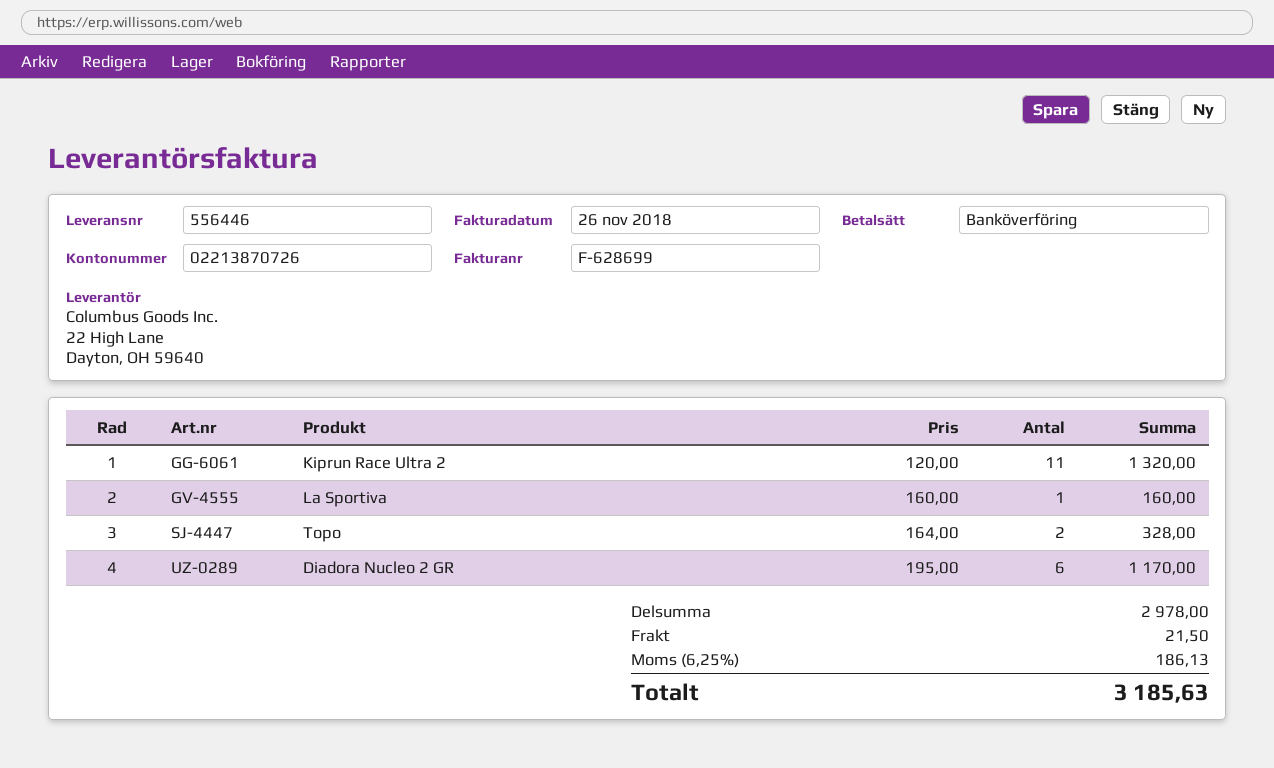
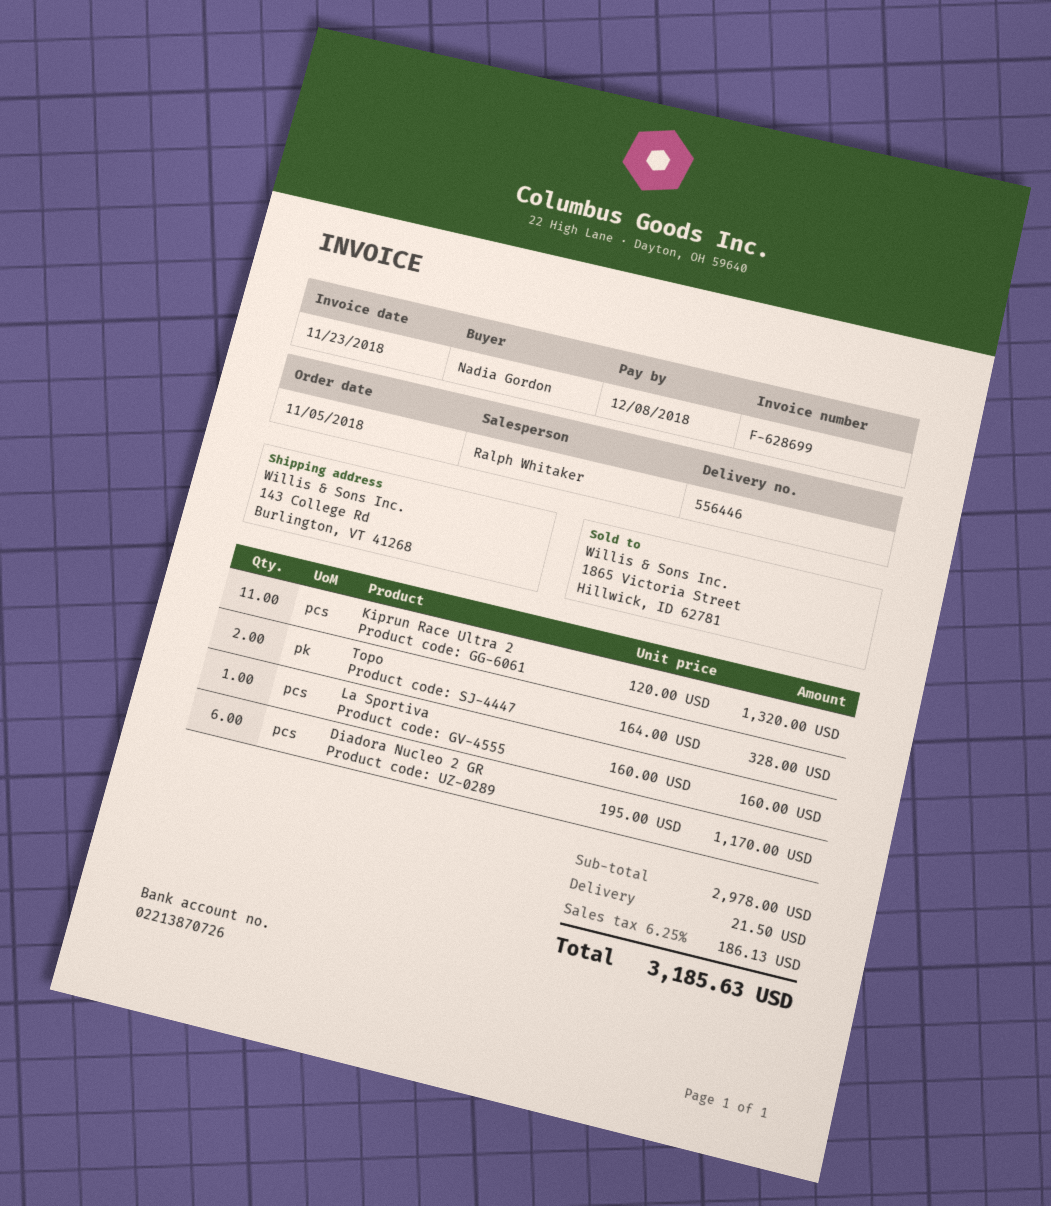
invoice date: 2018-11-26 -> 2018-11-23

